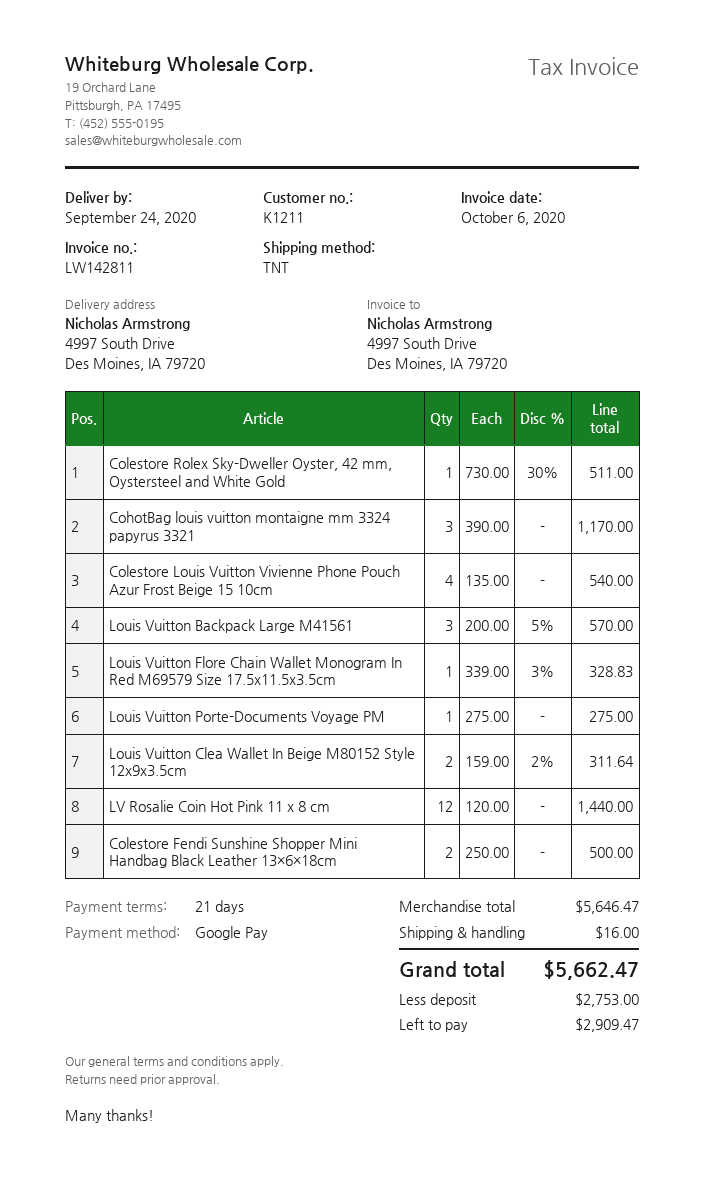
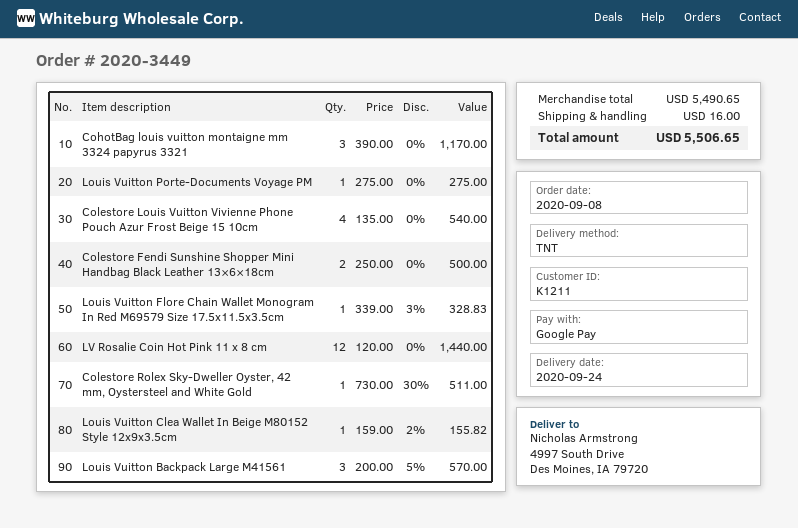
Louis Vuitton Clea Wallet In Beige M80152 Style 12x9x3.5cm: 2 x 159.00 - 2% = 311.64 -> 1 x 159.00 - 2% = 155.82
subtotal: 5646.47 -> 5490.65
total: 5662.47 -> 5506.65

